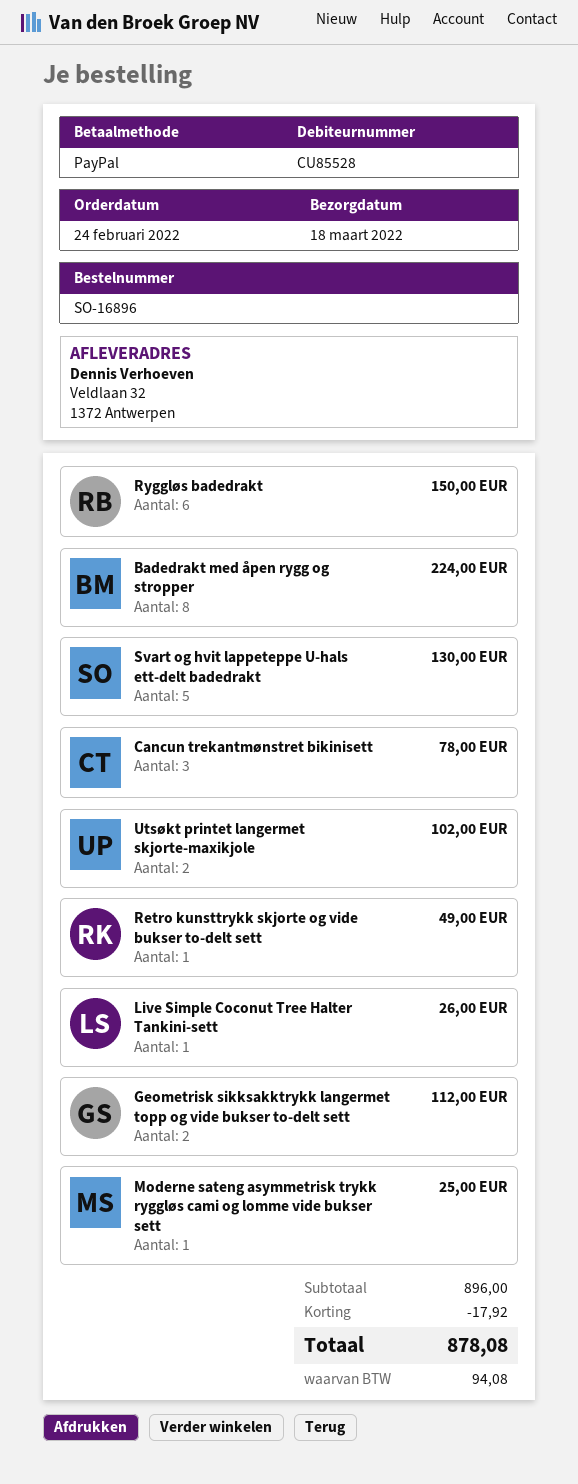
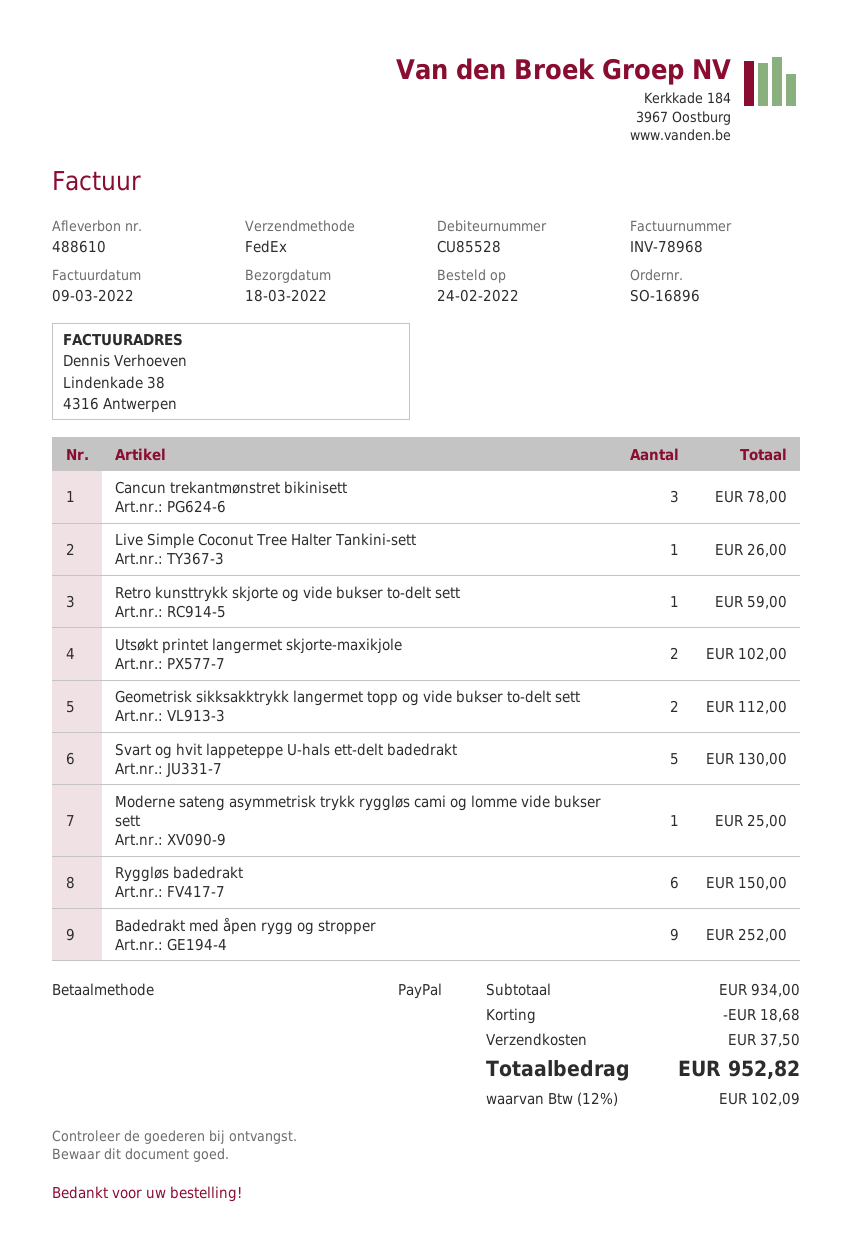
Badedrakt med åpen rygg og stropper: 8 for 224.00 -> 9 for 252.00
Retro kunsttrykk skjorte og vide bukser to-delt sett: 1 for 49.00 -> 1 for 59.00
subtotal: 896.00 -> 934.00
discount: 17.92 -> 18.68
shipping: none -> 37.50
tax: 94.08 -> 102.09
total: 878.08 -> 952.82

